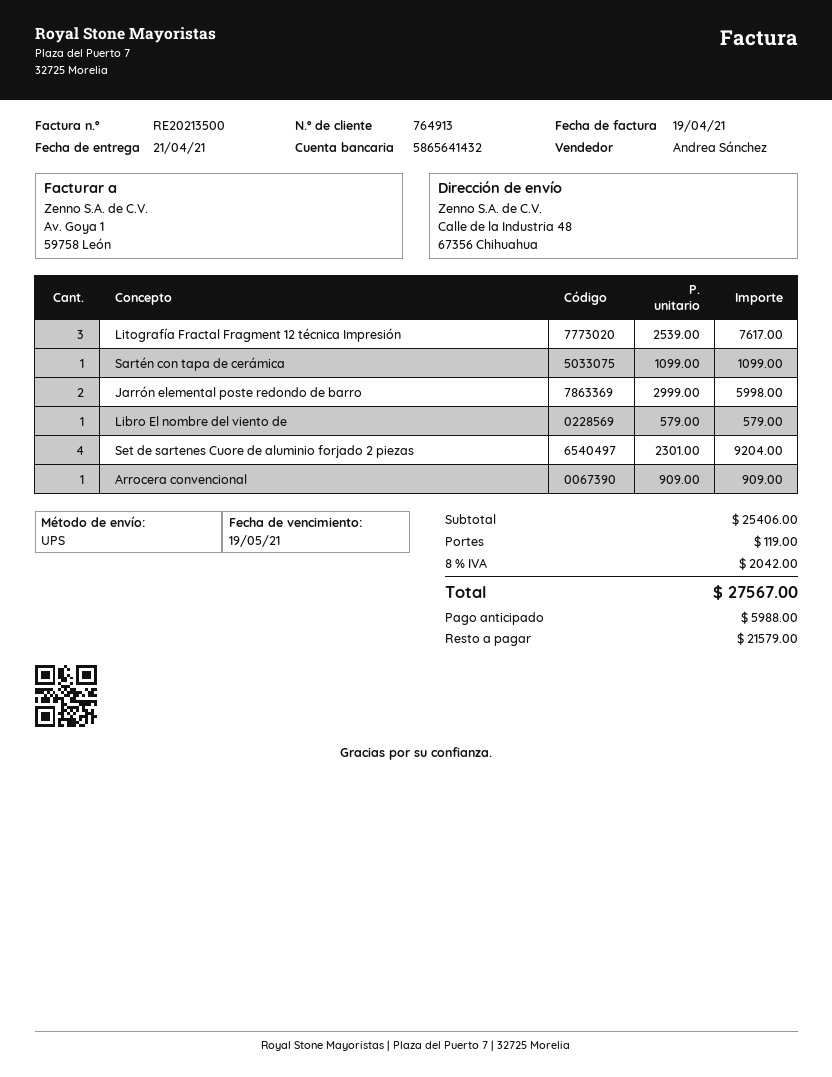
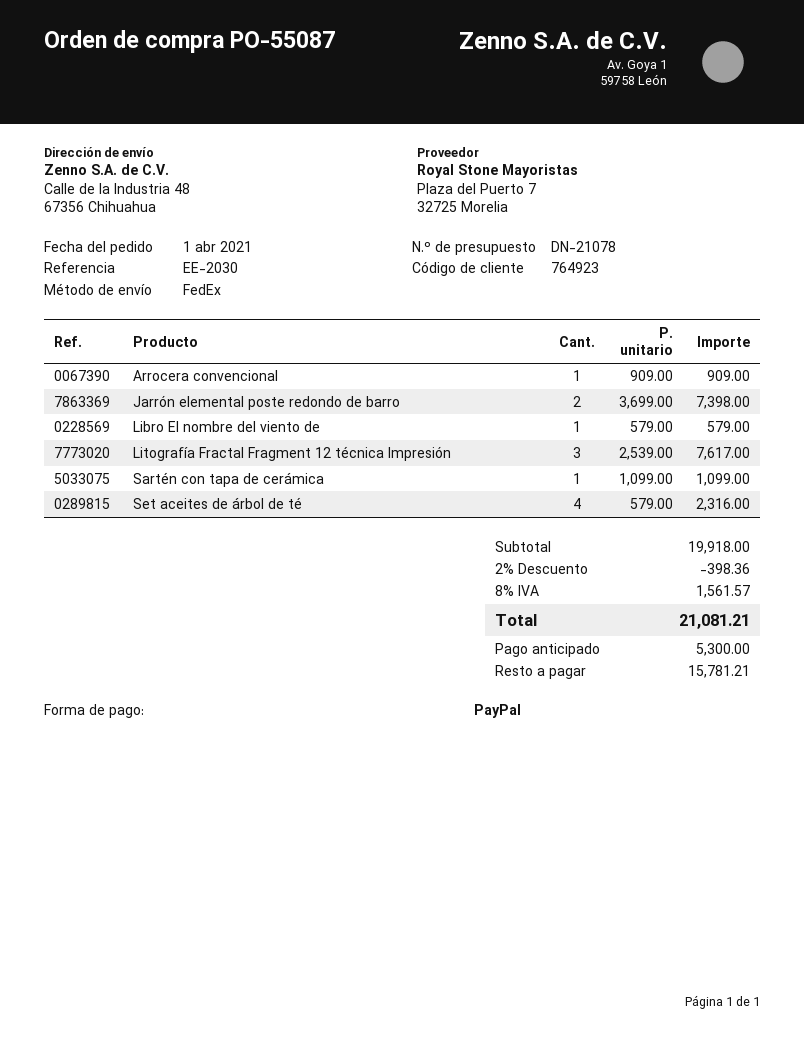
customer number: 764913 -> 764923
shipping method: UPS -> FedEx
Jarrón elemental poste redondo de barro: 2 x 2999.00 = 5998.00 -> 2 x 3699.00 = 7398.00
Set de sartenes Cuore de aluminio forjado 2 piezas: 4 x 2301.00 = 9204.00 -> none
Set aceites de árbol de té: none -> 4 x 579.00 = 2316.00
subtotal: 25406.00 -> 19918.00
discount: none -> 2% = 398.36
shipping: 119.00 -> none
tax: 8% = 2042.00 -> 8% = 1561.57
total: 27567.00 -> 21081.21
deposit: 5988.00 -> 5300.00
balance: 21579.00 -> 15781.21

